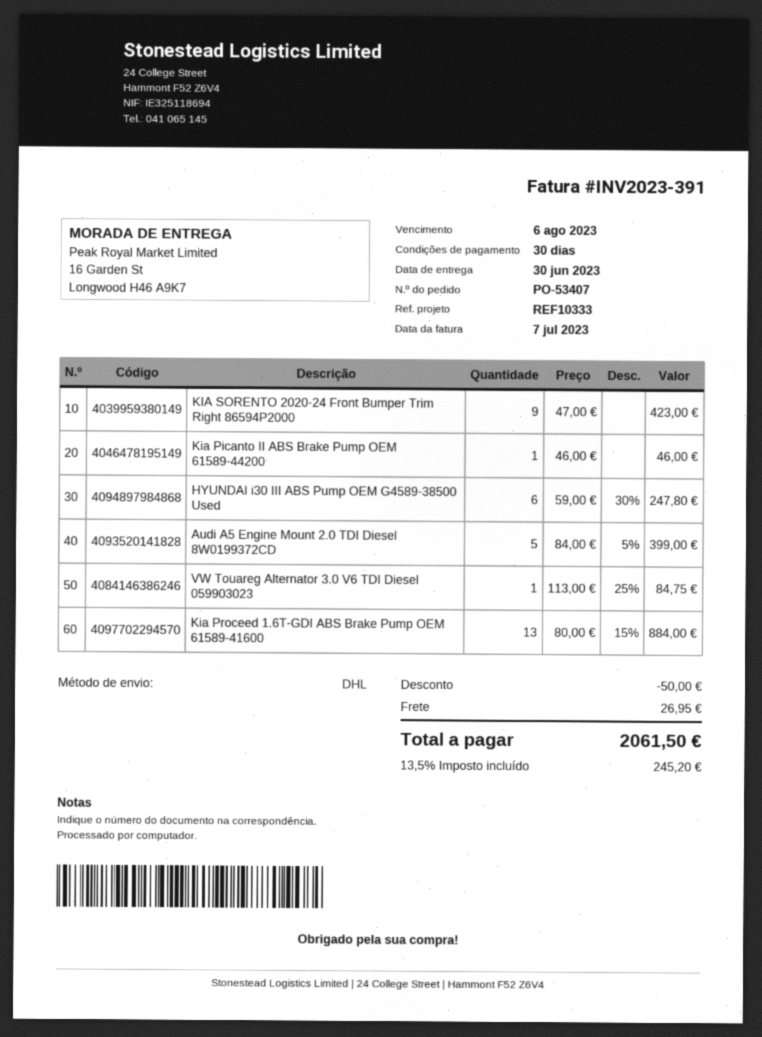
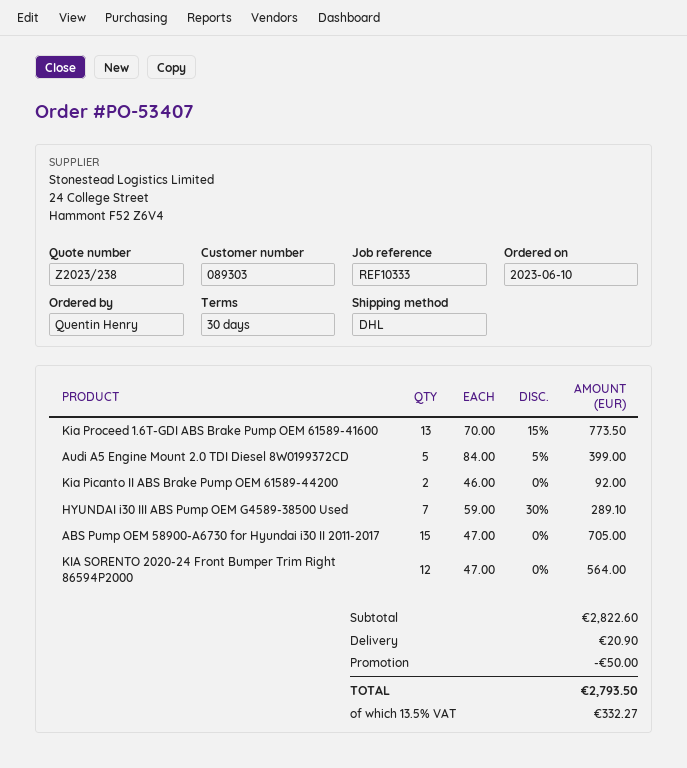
KIA SORENTO 2020-24 Front Bumper Trim Right 86594P2000: 9 x 47.00 = 423.00 -> 12 x 47.00 = 564.00
Kia Picanto II ABS Brake Pump OEM 61589-44200: 1 x 46.00 = 46.00 -> 2 x 46.00 = 92.00
HYUNDAI i30 III ABS Pump OEM G4589-38500 Used: 6 x 59.00 - 30% = 247.80 -> 7 x 59.00 - 30% = 289.10
VW Touareg Alternator 3.0 V6 TDI Diesel 059903023: 1 x 113.00 - 25% = 84.75 -> none
Kia Proceed 1.6T-GDI ABS Brake Pump OEM 61589-41600: 13 x 80.00 - 15% = 884.00 -> 13 x 70.00 - 15% = 773.50
ABS Pump OEM 58900-A6730 for Hyundai i30 II 2011-2017: none -> 15 x 47.00 = 705.00
shipping: 26.95 -> 20.90
tax: 13.5% = 245.20 -> 13.5% = 332.27
total: 2061.50 -> 2793.50

